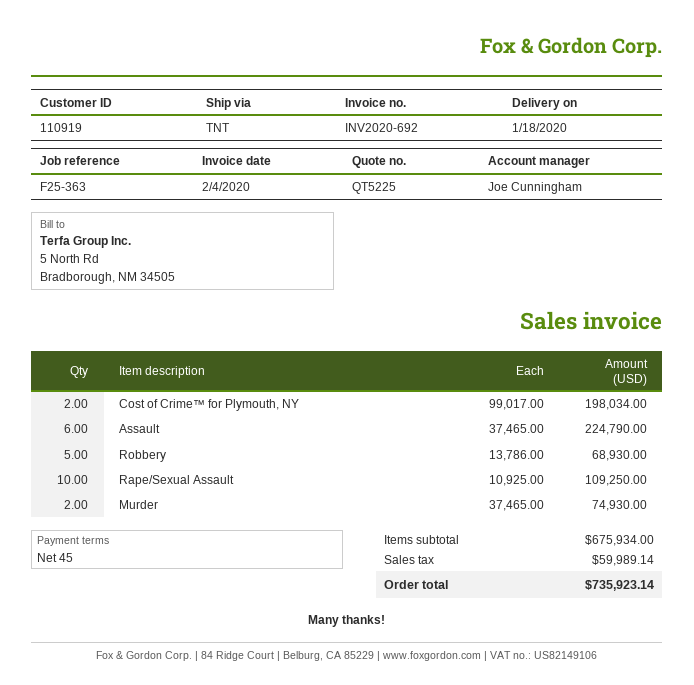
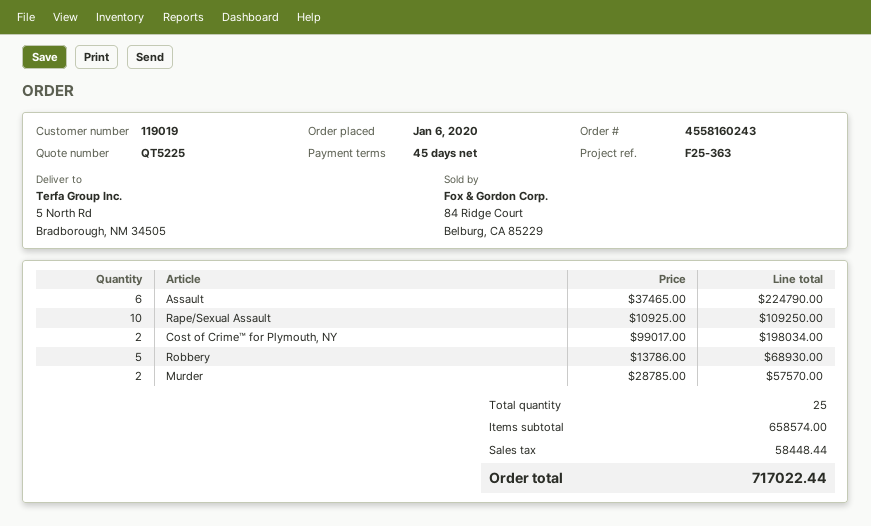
customer number: 110919 -> 119019
Murder: 2 x 37465.00 = 74930.00 -> 2 x 28785.00 = 57570.00
subtotal: 675934.00 -> 658574.00
tax: 59989.14 -> 58448.44
total: 735923.14 -> 717022.44

